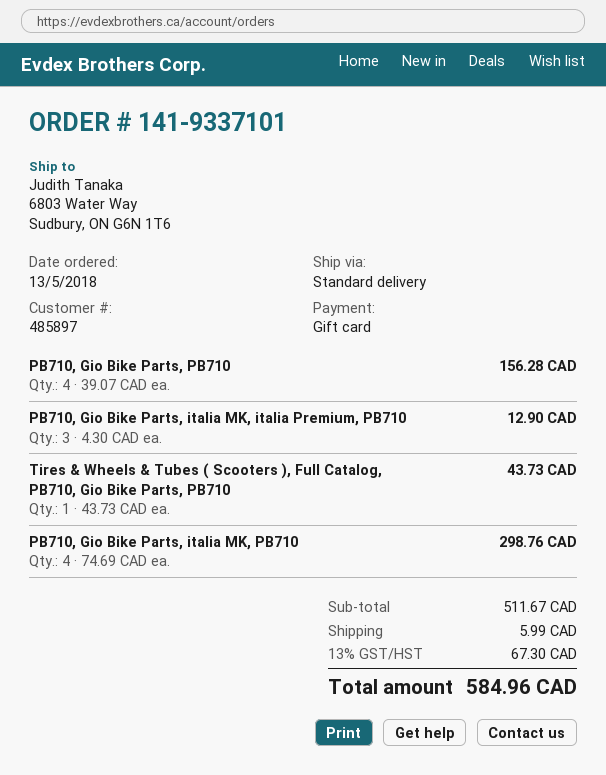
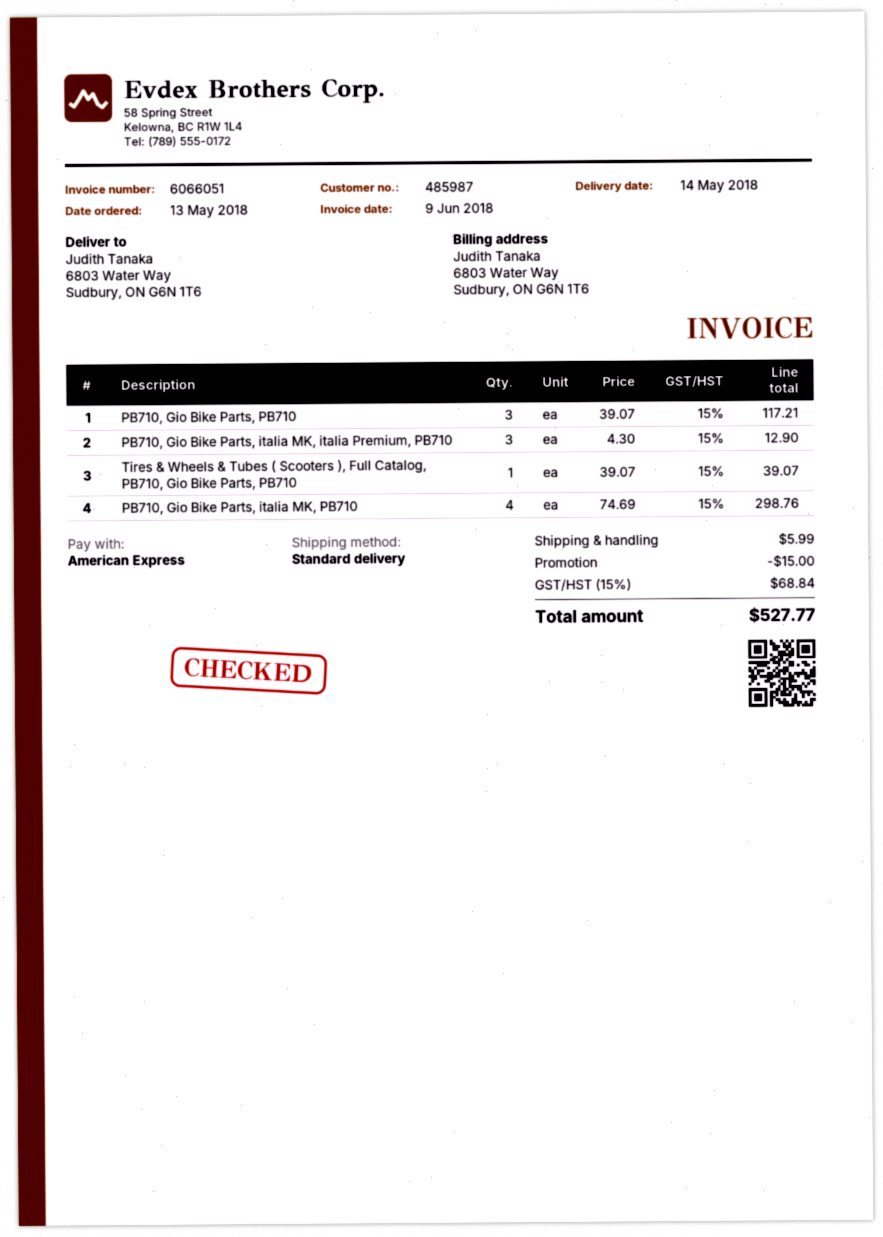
customer number: 485897 -> 485987
payment method: gift card -> American Express
PB710, Gio Bike Parts, PB710: 4 x 39.07 = 156.28 -> 3 x 39.07 = 117.21
Tires & Wheels & Tubes ( Scooters ), Full Catalog, PB710, Gio Bike Parts, PB710: 1 x 43.73 = 43.73 -> 1 x 39.07 = 39.07
discount: none -> 15.00
tax: 13% = 67.30 -> 15% = 68.84
total: 584.96 -> 527.77

